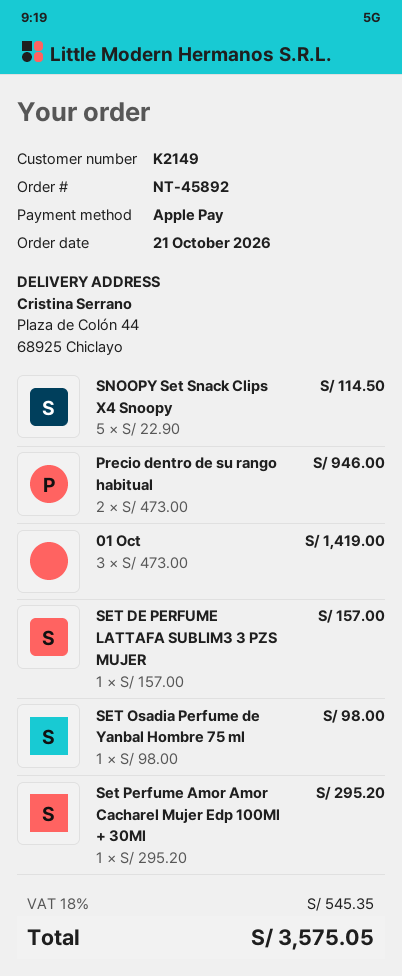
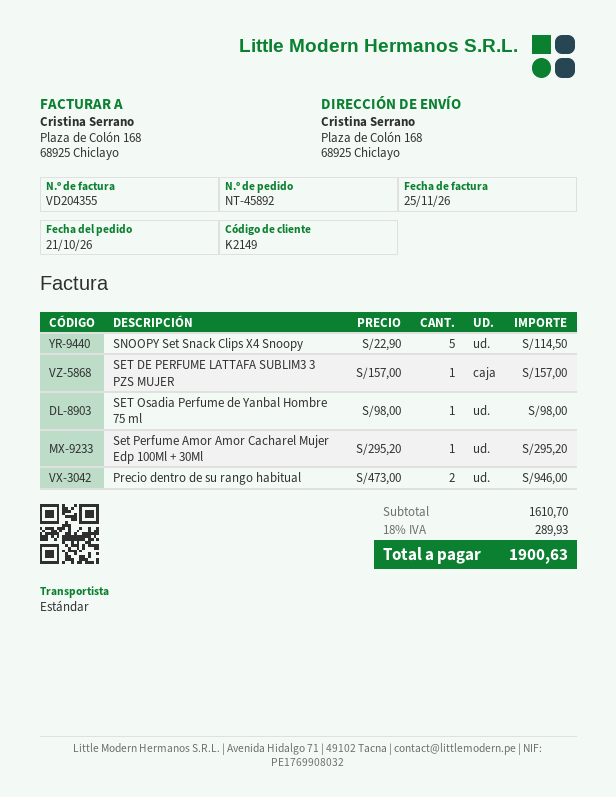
ship to: Plaza de Colón 44, 68925 Chiclayo -> Plaza de Colón 168, 68925 Chiclayo
01 Oct: 3 x 473.00 = 1419.00 -> none
tax: 18% = 545.35 -> 18% = 289.93
total: 3575.05 -> 1900.63

